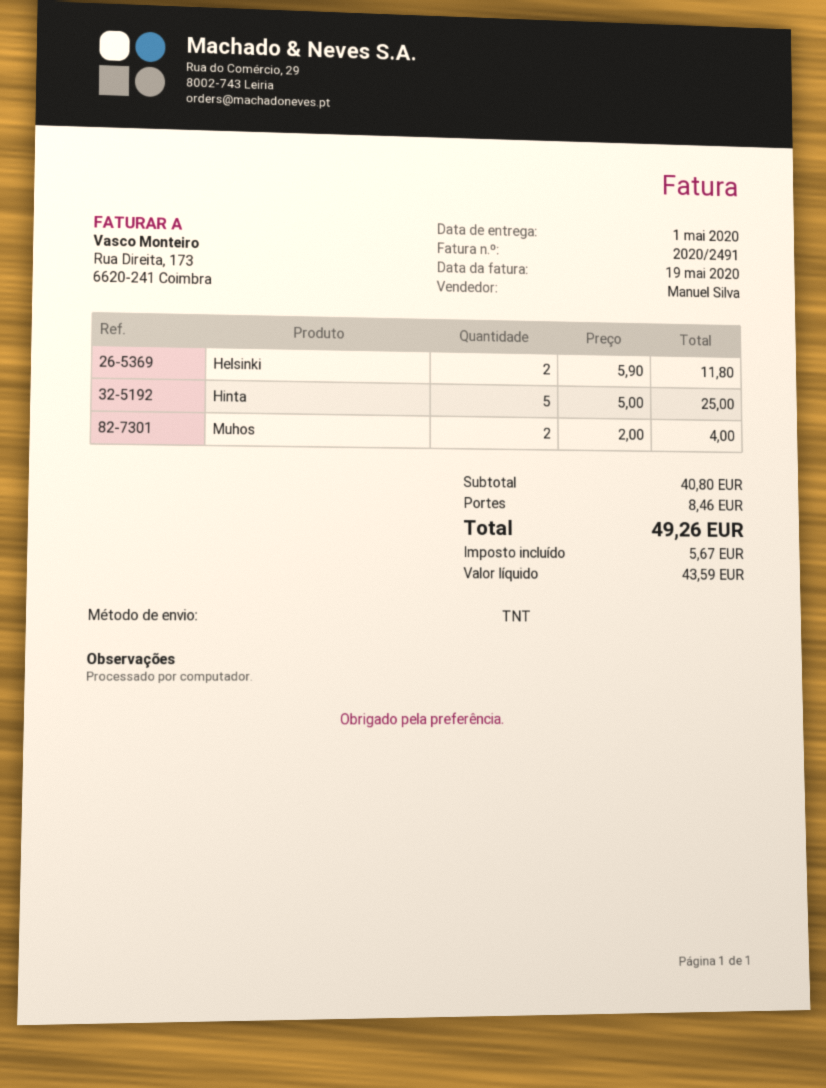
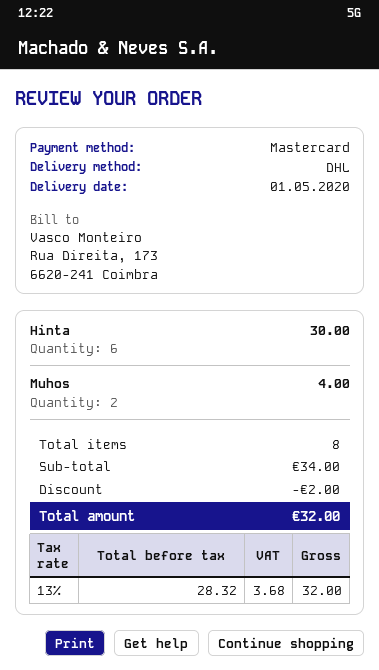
shipping method: TNT -> DHL
Helsinki: 2 for 11.80 -> none
Hinta: 5 for 25.00 -> 6 for 30.00
subtotal: 40.80 -> 34.00
discount: none -> 2.00
shipping: 8.46 -> none
net: 43.59 -> 28.32
tax: 5.67 -> 3.68
total: 49.26 -> 32.00

